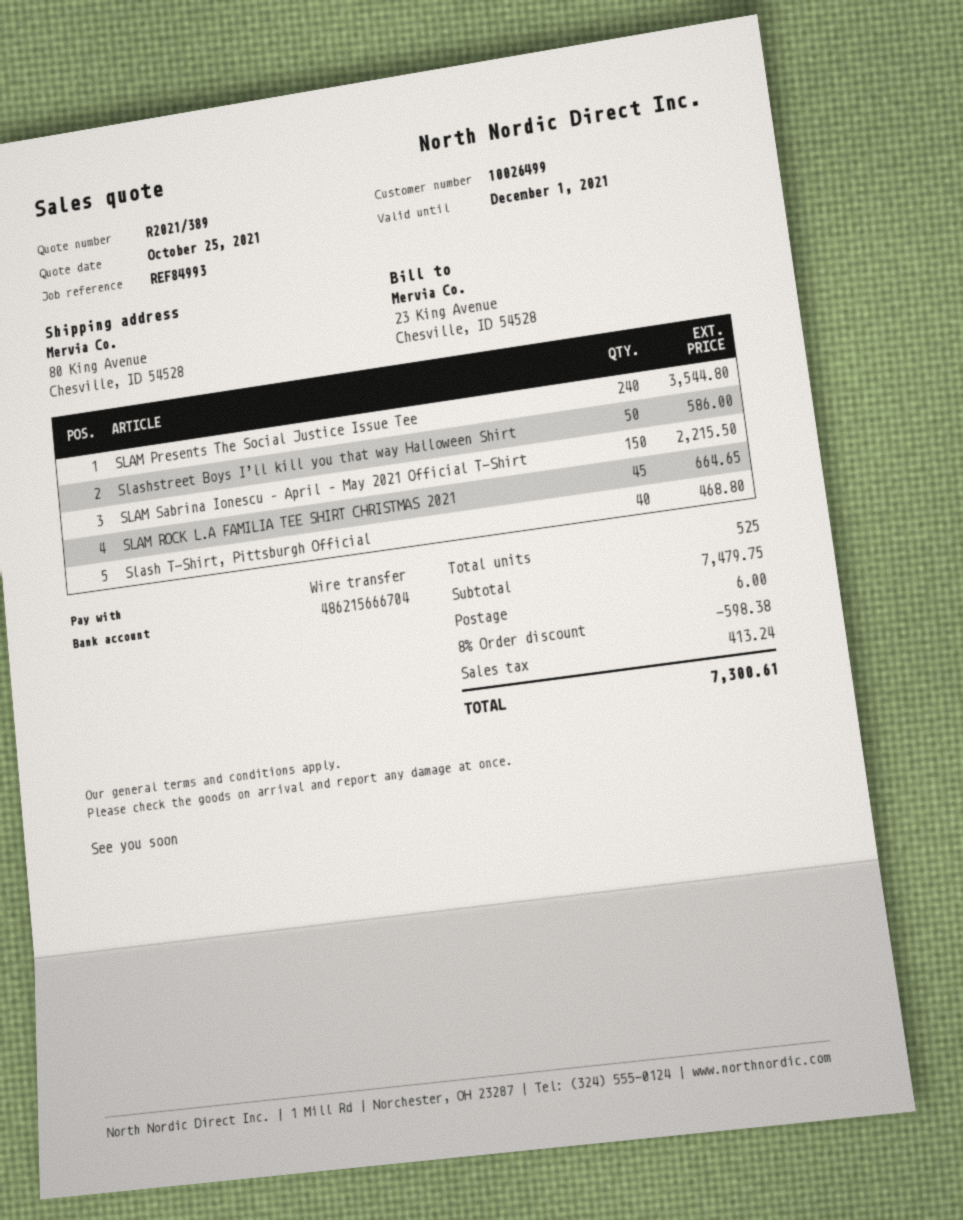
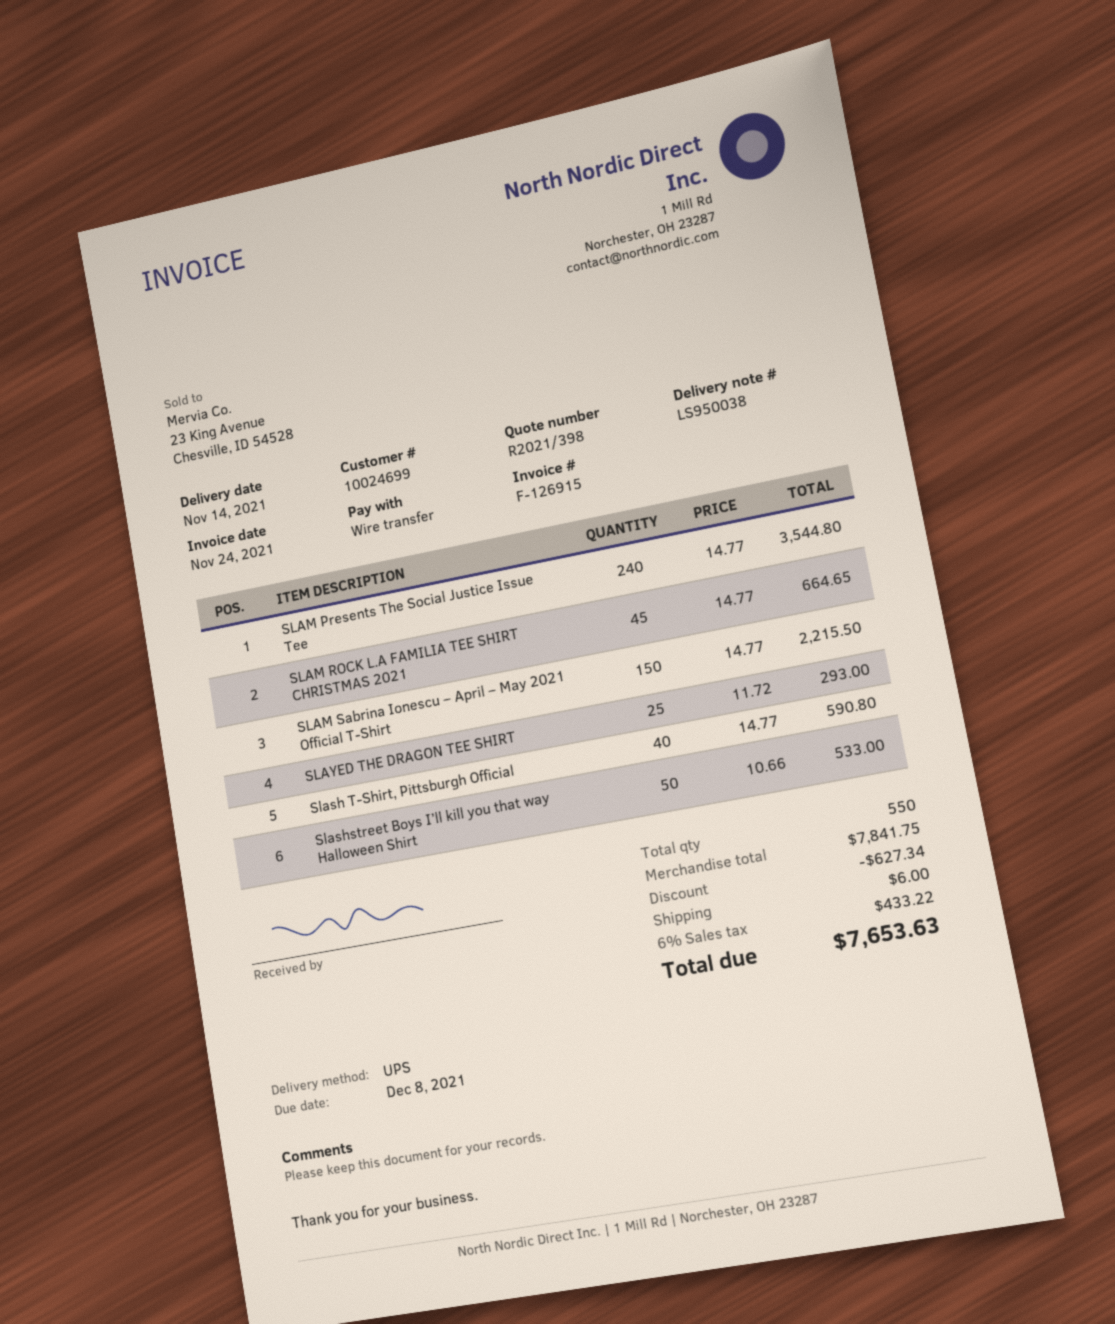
quote number: R2021/389 -> R2021/398
customer number: 10026499 -> 10024699
Slashstreet Boys I’ll kill you that way Halloween Shirt: 50 for 586.00 -> 50 for 533.00
Slash T-Shirt, Pittsburgh Official: 40 for 468.80 -> 40 for 590.80
SLAYED THE DRAGON TEE SHIRT: none -> 25 for 293.00
total quantity: 525 -> 550
subtotal: 7479.75 -> 7841.75
discount: 598.38 -> 627.34
tax: 413.24 -> 433.22
total: 7300.61 -> 7653.63

